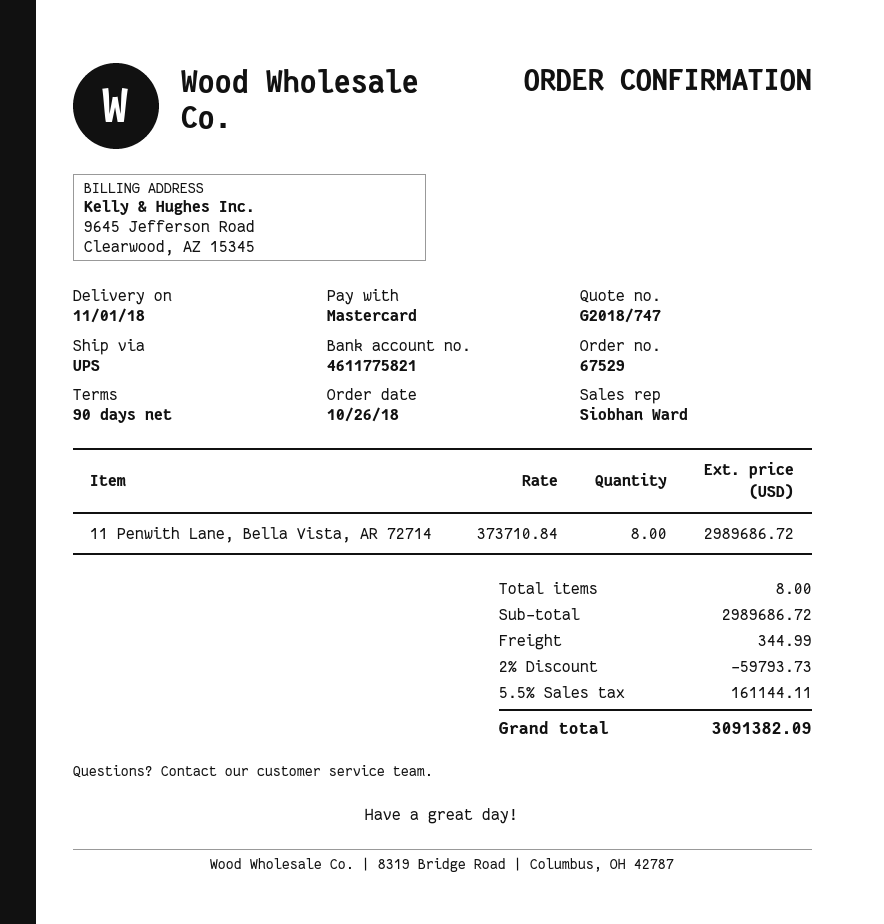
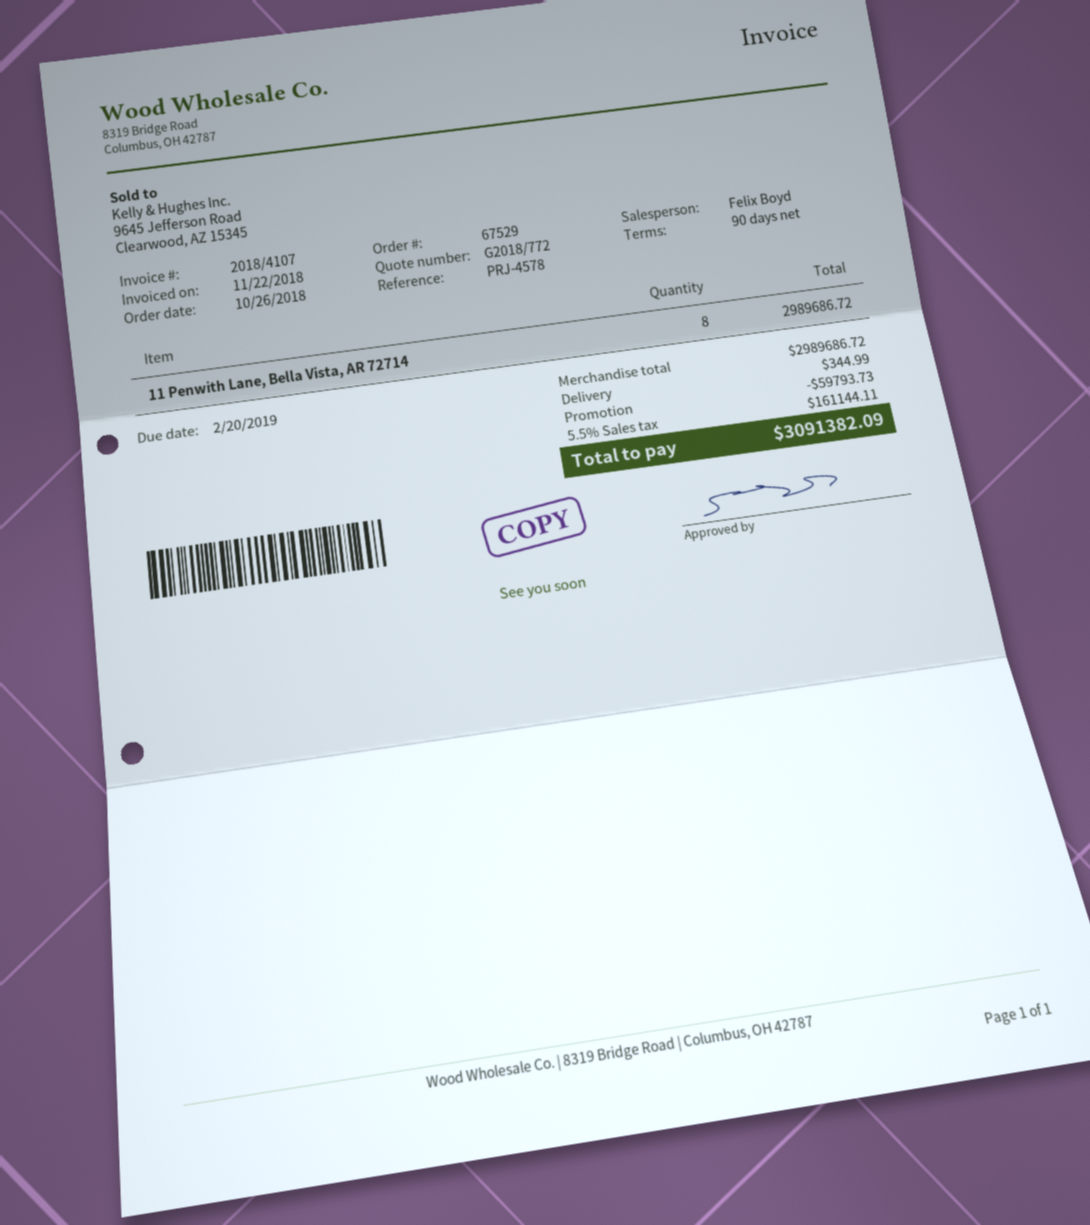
quote number: G2018/747 -> G2018/772
sales rep: Siobhan Ward -> Felix Boyd

